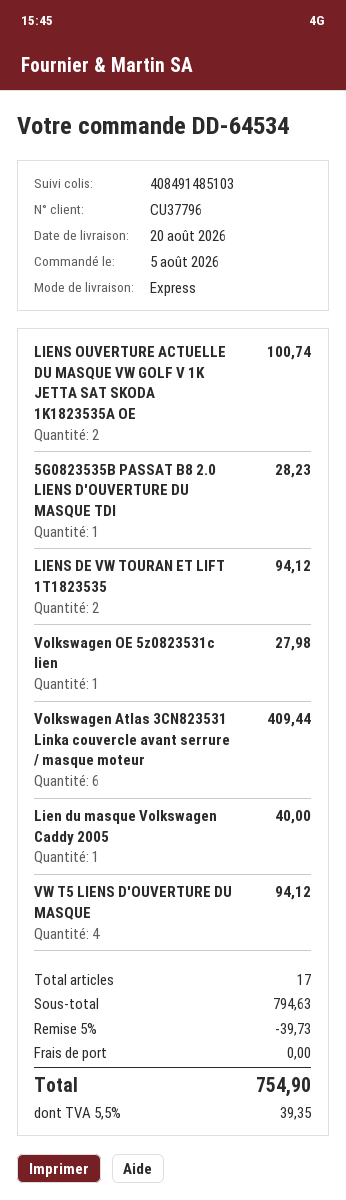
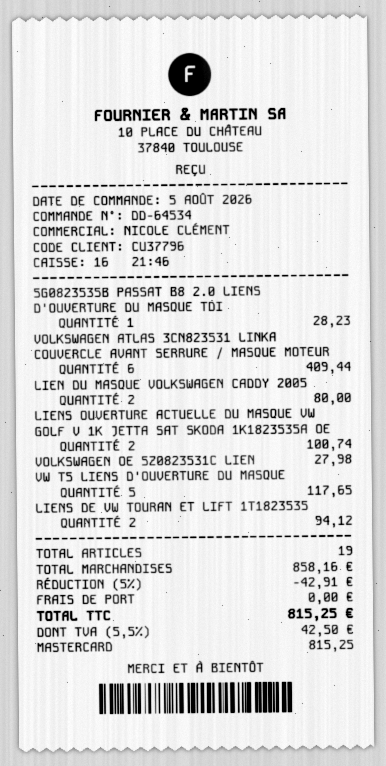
Lien du masque Volkswagen Caddy 2005: 1 for 40.00 -> 2 for 80.00
VW T5 LIENS D'OUVERTURE DU MASQUE: 4 for 94.12 -> 5 for 117.65
total quantity: 17 -> 19
subtotal: 794.63 -> 858.16
discount: 5% = 39.73 -> 5% = 42.91
tax: 5.5% = 39.35 -> 5.5% = 42.50
total: 754.90 -> 815.25

